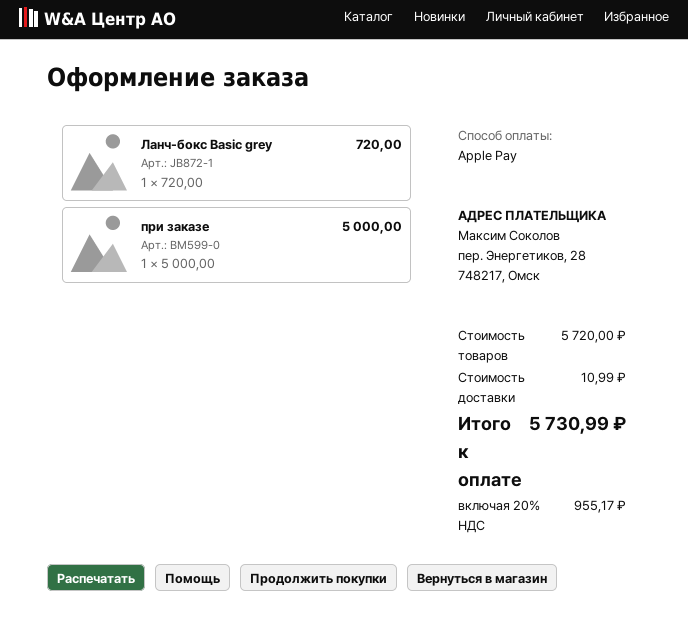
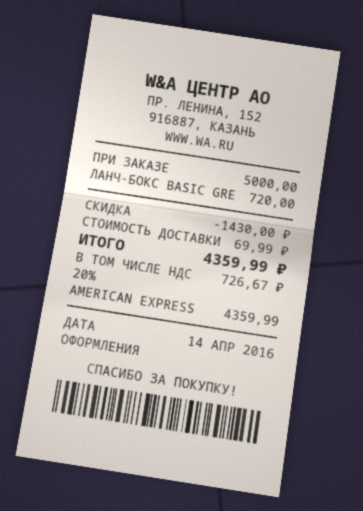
payment method: Apple Pay -> American Express
discount: none -> 1430.00
shipping: 10.99 -> 69.99
tax: 20% = 955.17 -> 20% = 726.67
total: 5730.99 -> 4359.99

